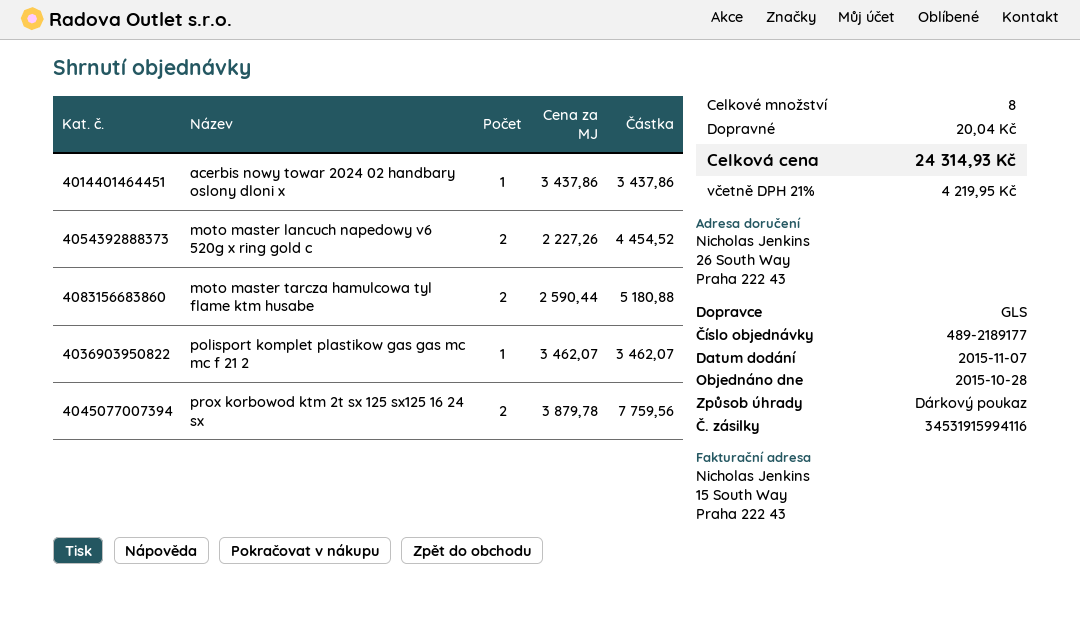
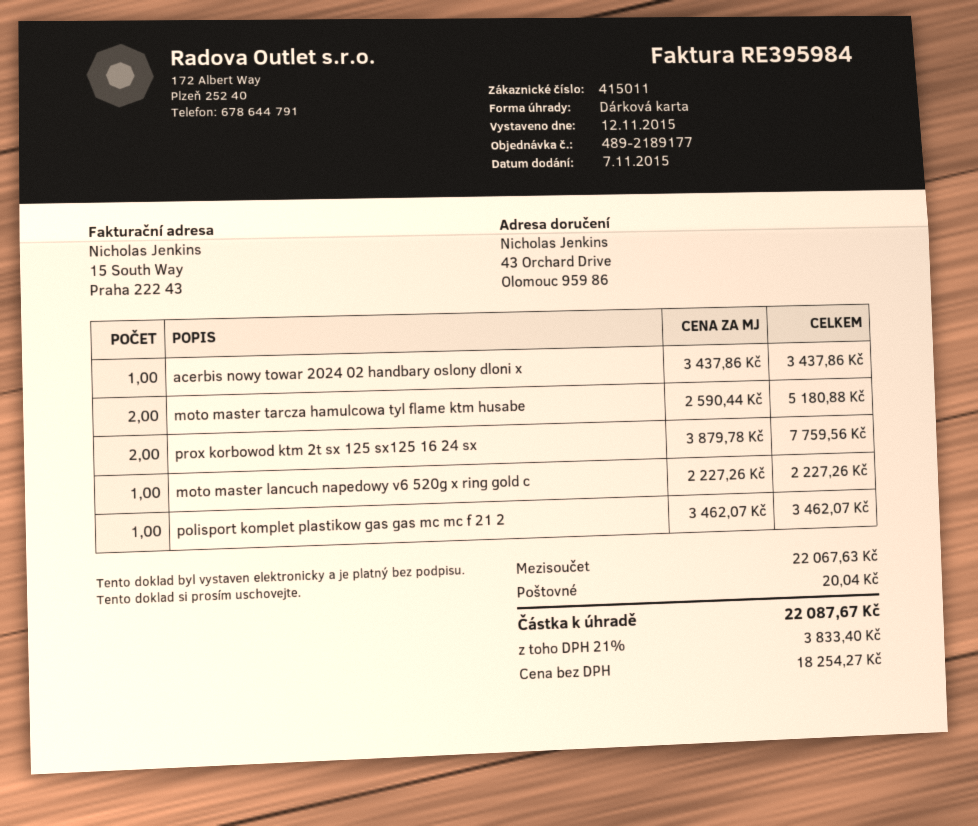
ship to: 26 South Way, Praha 222 43 -> 43 Orchard Drive, Olomouc 959 86
moto master lancuch napedowy v6 520g x ring gold c: 2 x 2227.26 = 4454.52 -> 1 x 2227.26 = 2227.26
tax: 21% = 4219.95 -> 21% = 3833.40
total: 24314.93 -> 22087.67

